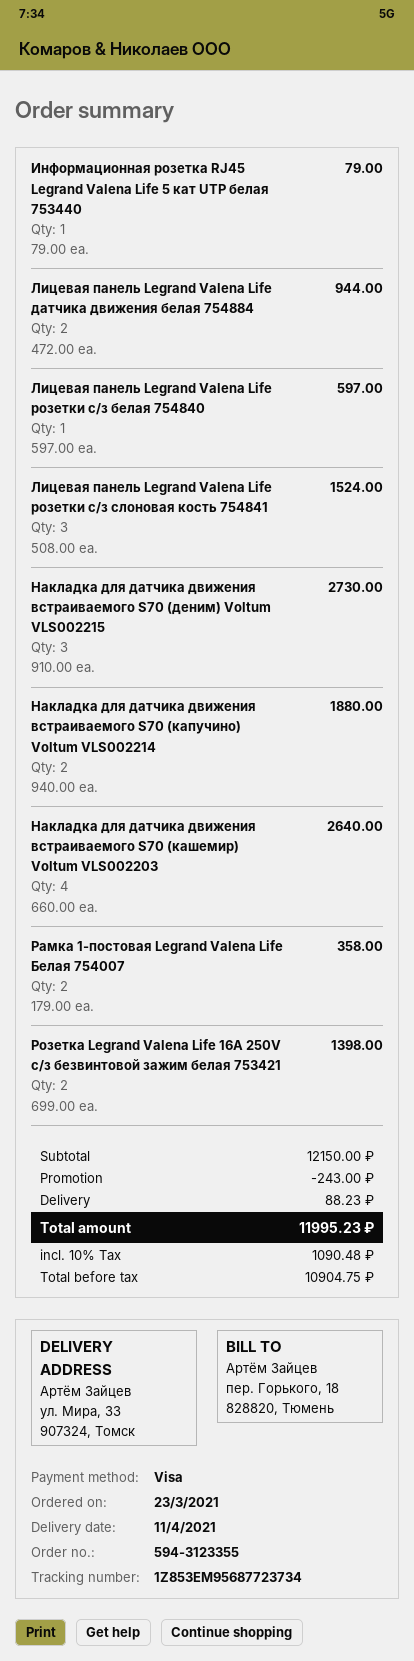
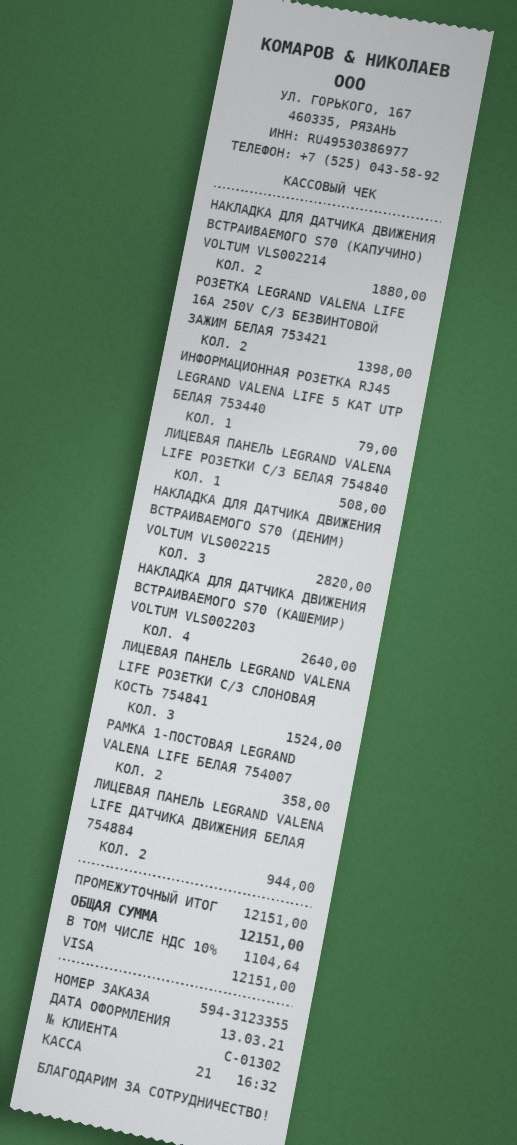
order date: 2021-03-23 -> 2021-03-13
Лицевая панель Legrand Valena Life розетки с/з белая 754840: 1 for 597.00 -> 1 for 508.00
Накладка для датчика движения встраиваемого S70 (деним) Voltum VLS002215: 3 for 2730.00 -> 3 for 2820.00
subtotal: 12150.00 -> 12151.00
discount: 243.00 -> none
shipping: 88.23 -> none
tax: 10% = 1090.48 -> 10% = 1104.64
total: 11995.23 -> 12151.00

